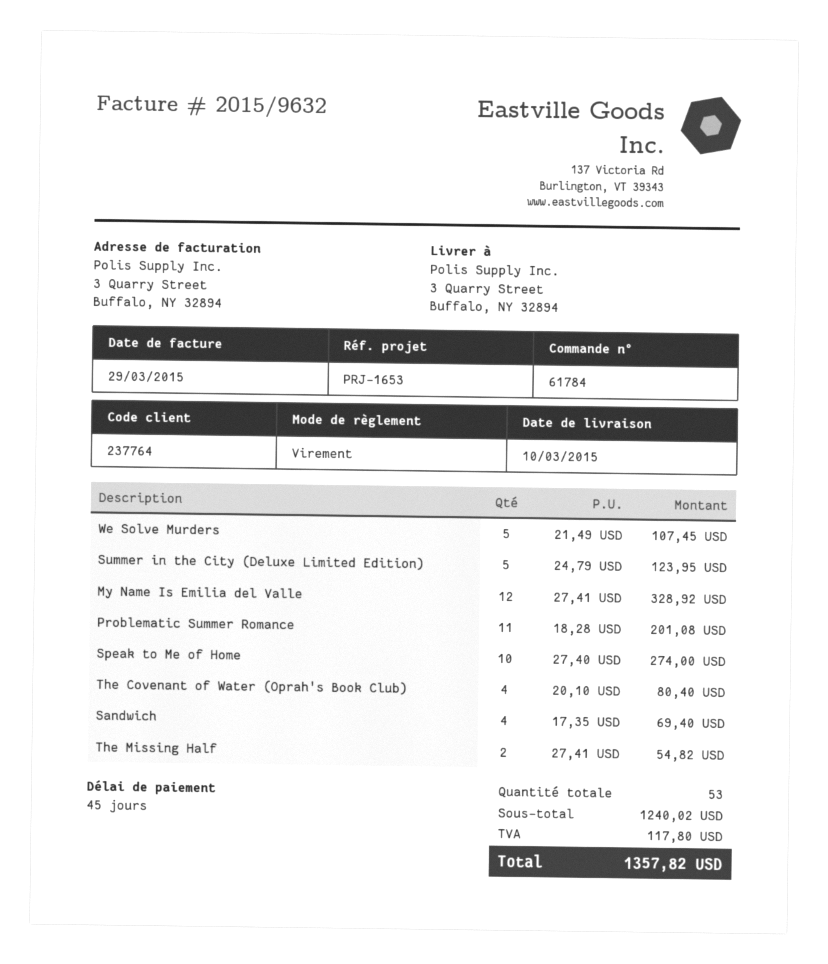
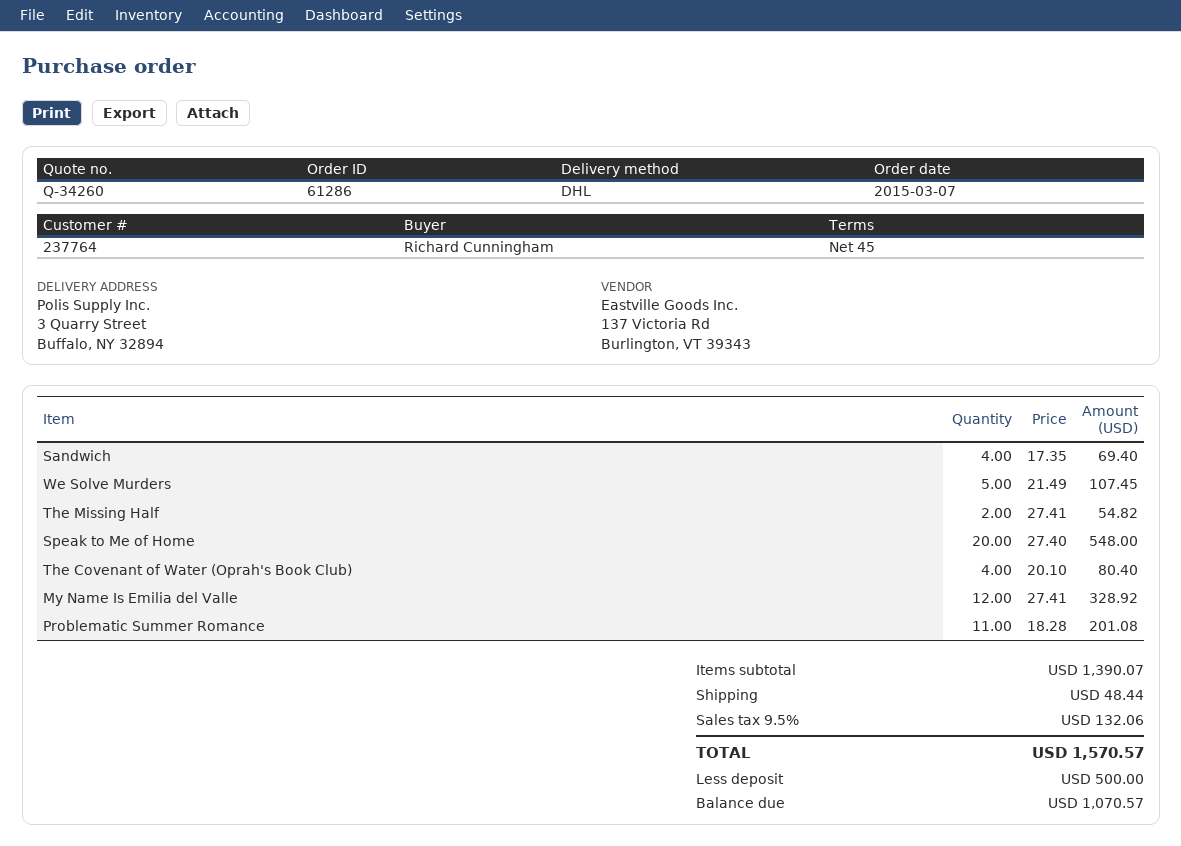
order number: 61784 -> 61286
Summer in the City (Deluxe Limited Edition): 5 x 24.79 = 123.95 -> none
Speak to Me of Home: 10 x 27.40 = 274.00 -> 20 x 27.40 = 548.00
subtotal: 1240.02 -> 1390.07
shipping: none -> 48.44
tax: 117.80 -> 132.06
total: 1357.82 -> 1570.57

